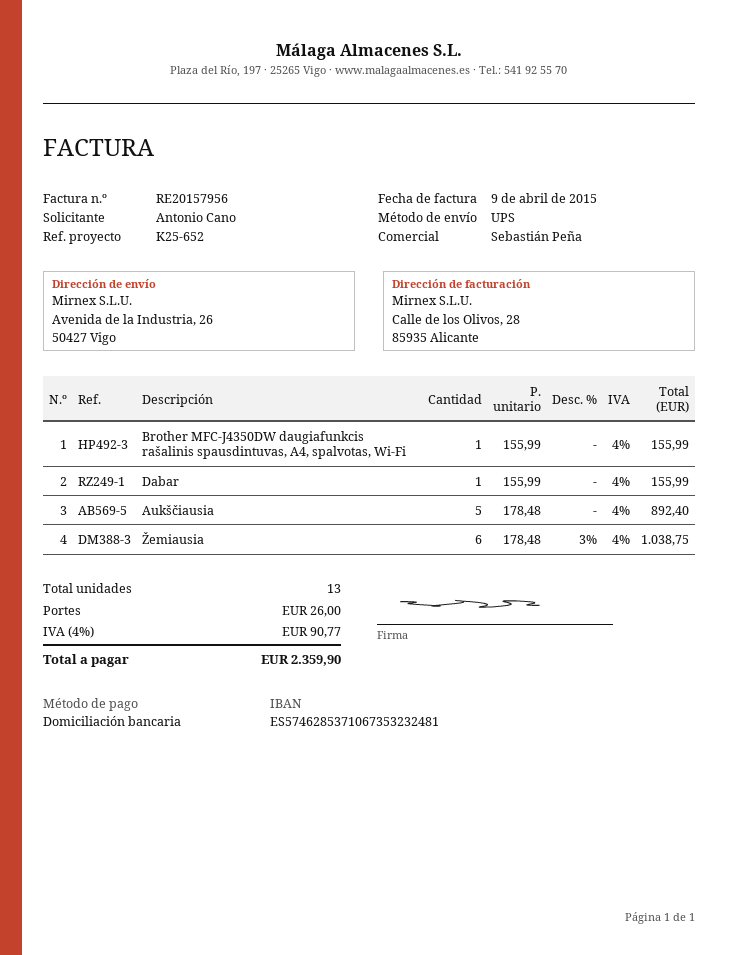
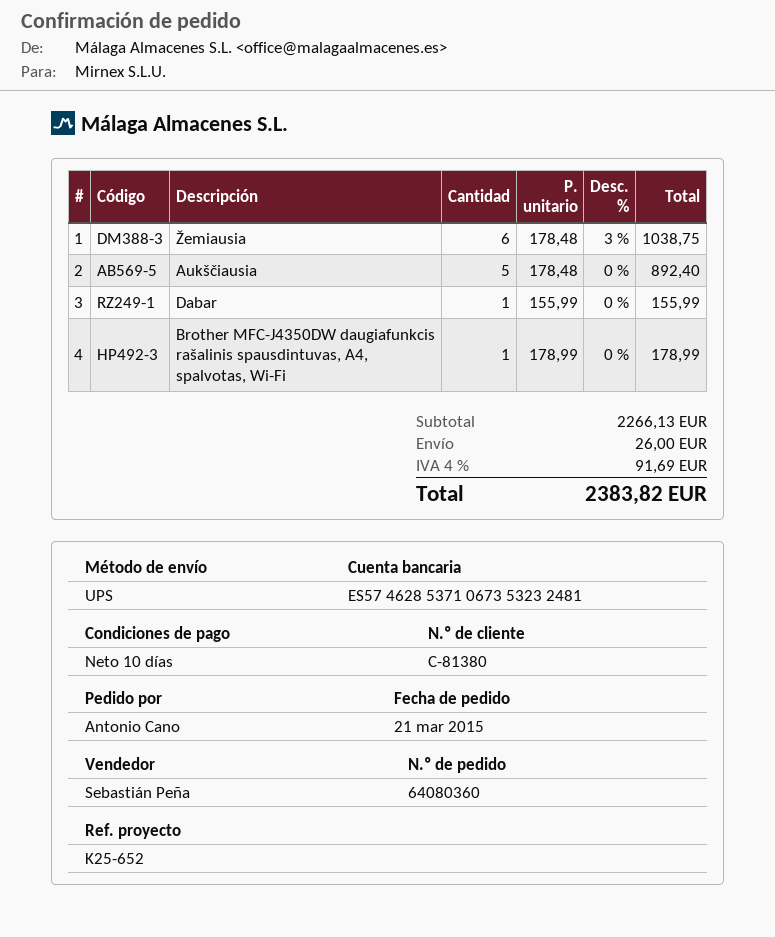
Brother MFC-J4350DW daugiafunkcis rašalinis spausdintuvas, A4, spalvotas, Wi-Fi: 1 x 155.99 = 155.99 -> 1 x 178.99 = 178.99
tax: 4% = 90.77 -> 4% = 91.69
total: 2359.90 -> 2383.82

